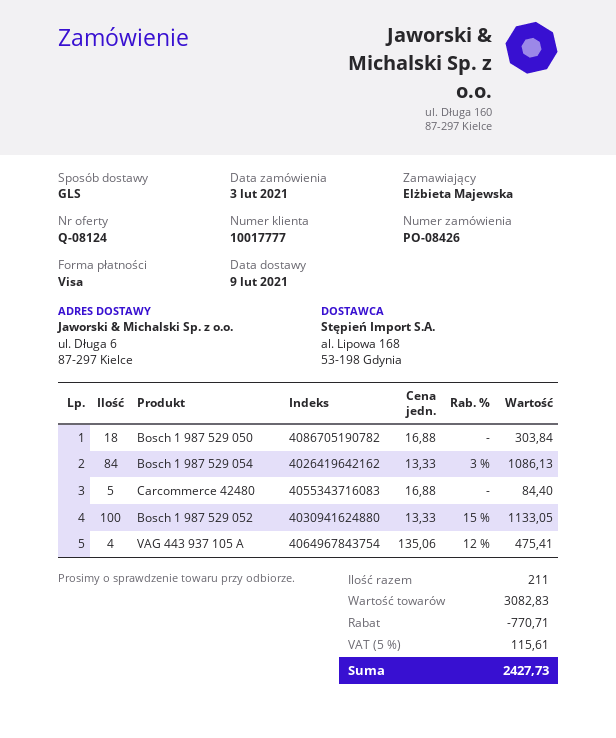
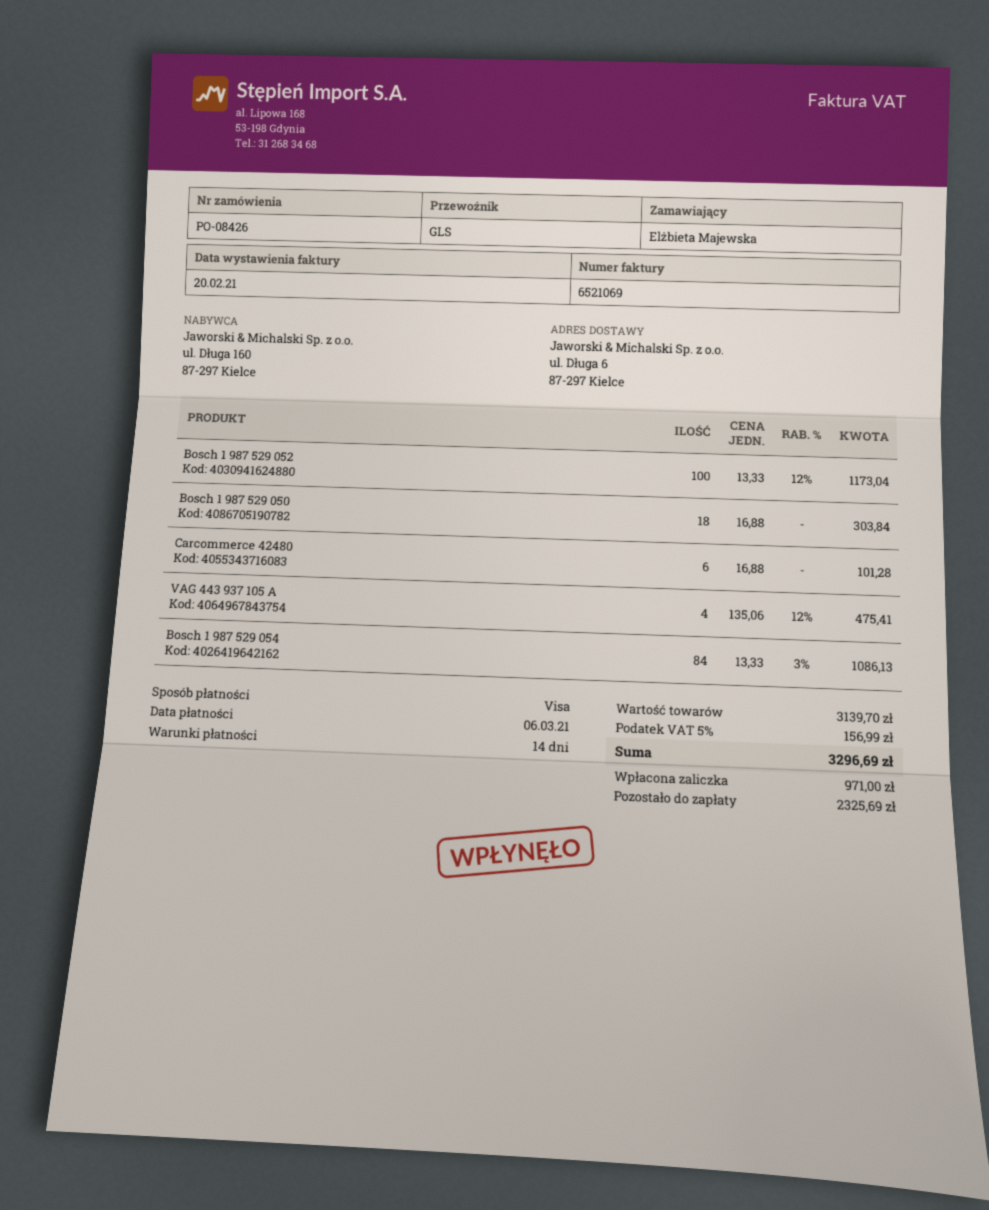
Carcommerce 42480: 5 x 16.88 = 84.40 -> 6 x 16.88 = 101.28
Bosch 1 987 529 052: 100 x 13.33 - 15% = 1133.05 -> 100 x 13.33 - 12% = 1173.04
subtotal: 3082.83 -> 3139.70
discount: 770.71 -> none
tax: 5% = 115.61 -> 5% = 156.99
total: 2427.73 -> 3296.69

